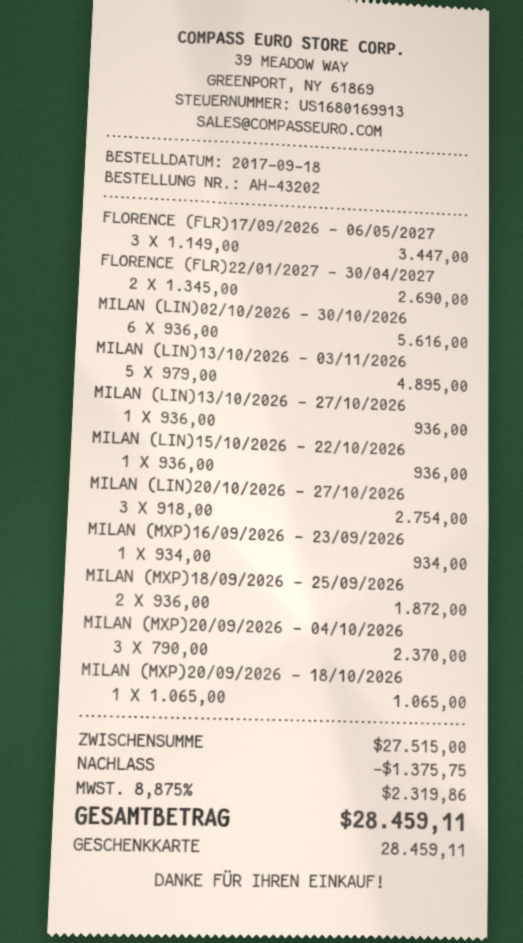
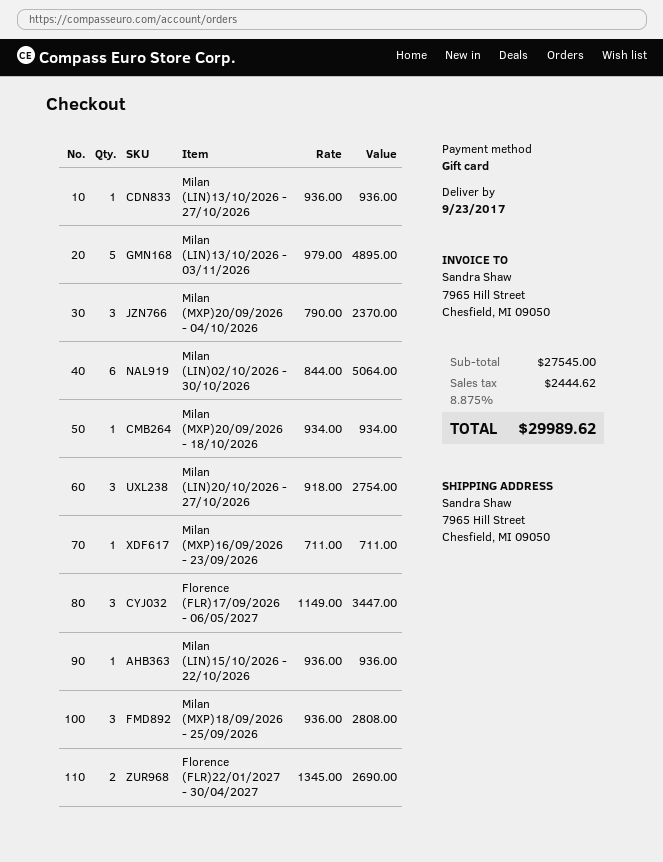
MILAN (LIN)02/10/2026 - 30/10/2026: 6 x 936.00 = 5616.00 -> 6 x 844.00 = 5064.00
MILAN (MXP)16/09/2026 - 23/09/2026: 1 x 934.00 = 934.00 -> 1 x 711.00 = 711.00
MILAN (MXP)18/09/2026 - 25/09/2026: 2 x 936.00 = 1872.00 -> 3 x 936.00 = 2808.00
MILAN (MXP)20/09/2026 - 18/10/2026: 1 x 1065.00 = 1065.00 -> 1 x 934.00 = 934.00
subtotal: 27515.00 -> 27545.00
discount: 1375.75 -> none
tax: 8.875% = 2319.86 -> 8.875% = 2444.62
total: 28459.11 -> 29989.62

